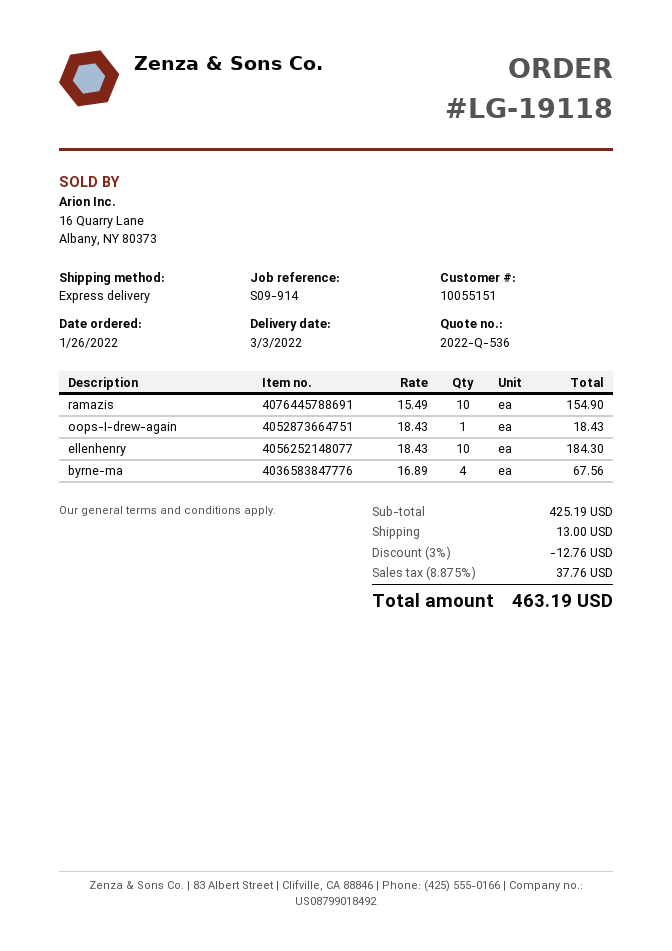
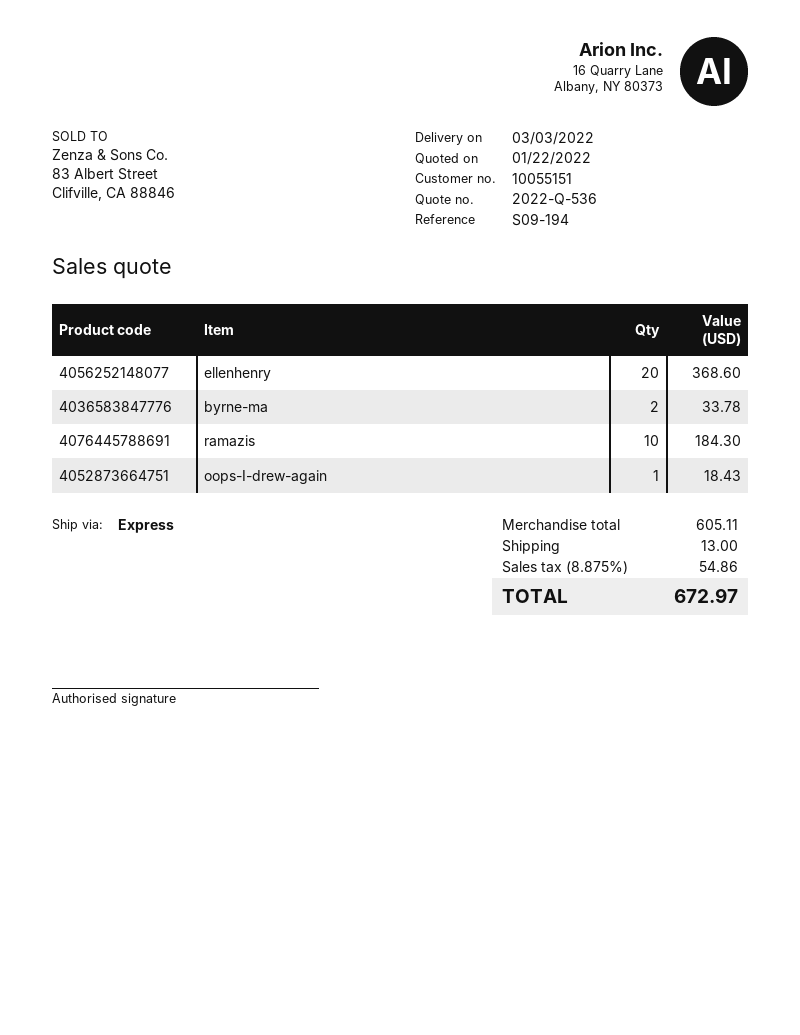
reference: S09-914 -> S09-194
ramazis: 10 for 154.90 -> 10 for 184.30
ellenhenry: 10 for 184.30 -> 20 for 368.60
byrne-ma: 4 for 67.56 -> 2 for 33.78
subtotal: 425.19 -> 605.11
discount: 3% = 12.76 -> none
tax: 8.875% = 37.76 -> 8.875% = 54.86
total: 463.19 -> 672.97

